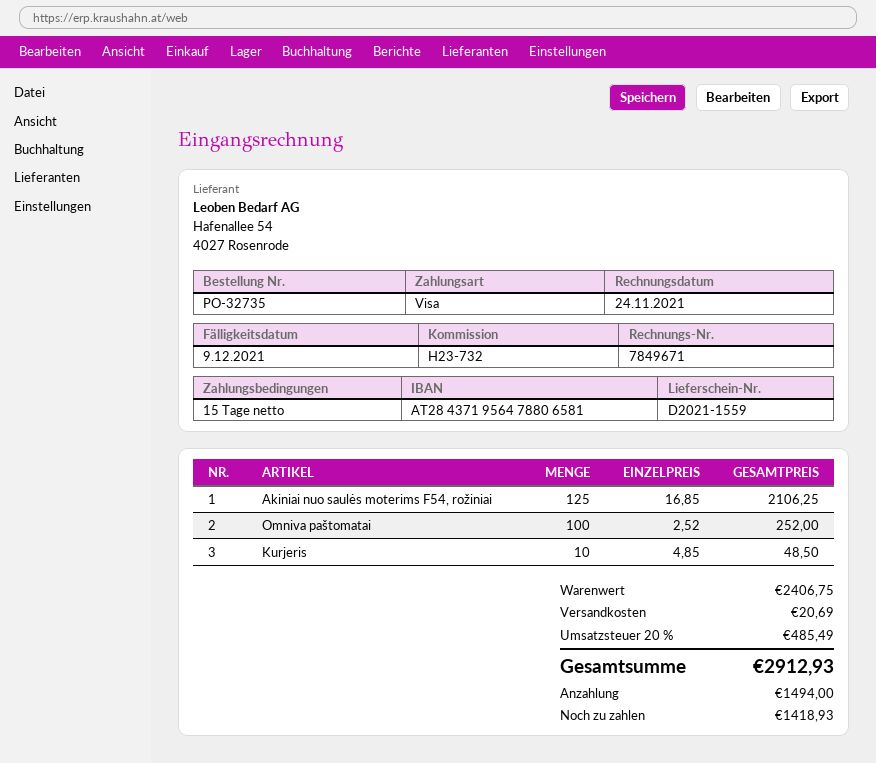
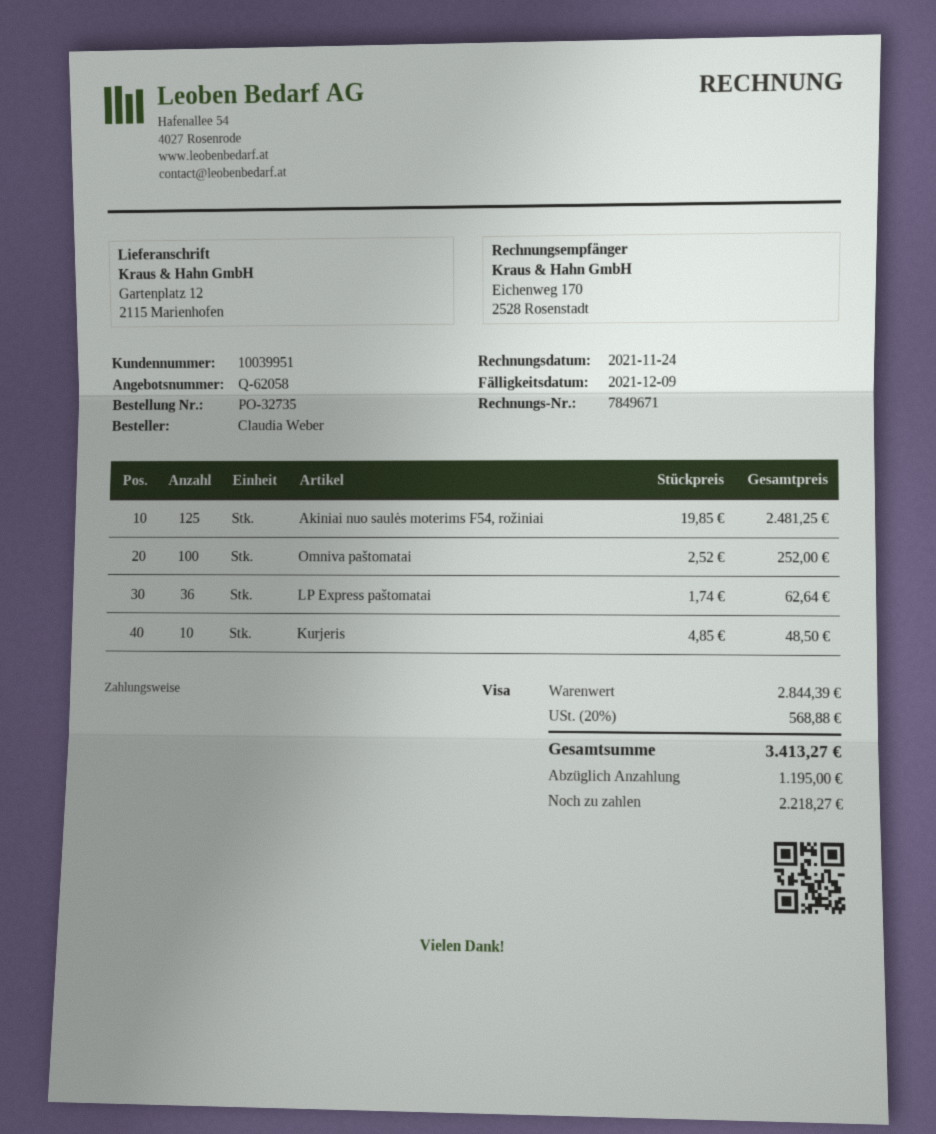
Akiniai nuo saulės moterims F54, rožiniai: 125 x 16.85 = 2106.25 -> 125 x 19.85 = 2481.25
LP Express paštomatai: none -> 36 x 1.74 = 62.64
subtotal: 2406.75 -> 2844.39
shipping: 20.69 -> none
tax: 20% = 485.49 -> 20% = 568.88
total: 2912.93 -> 3413.27
deposit: 1494.00 -> 1195.00
balance: 1418.93 -> 2218.27

